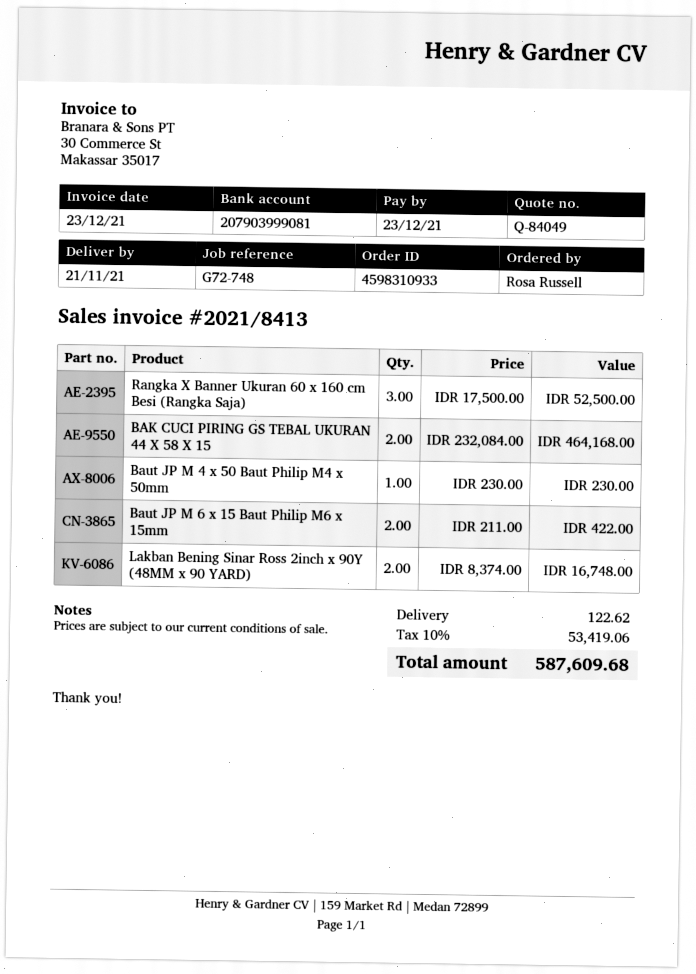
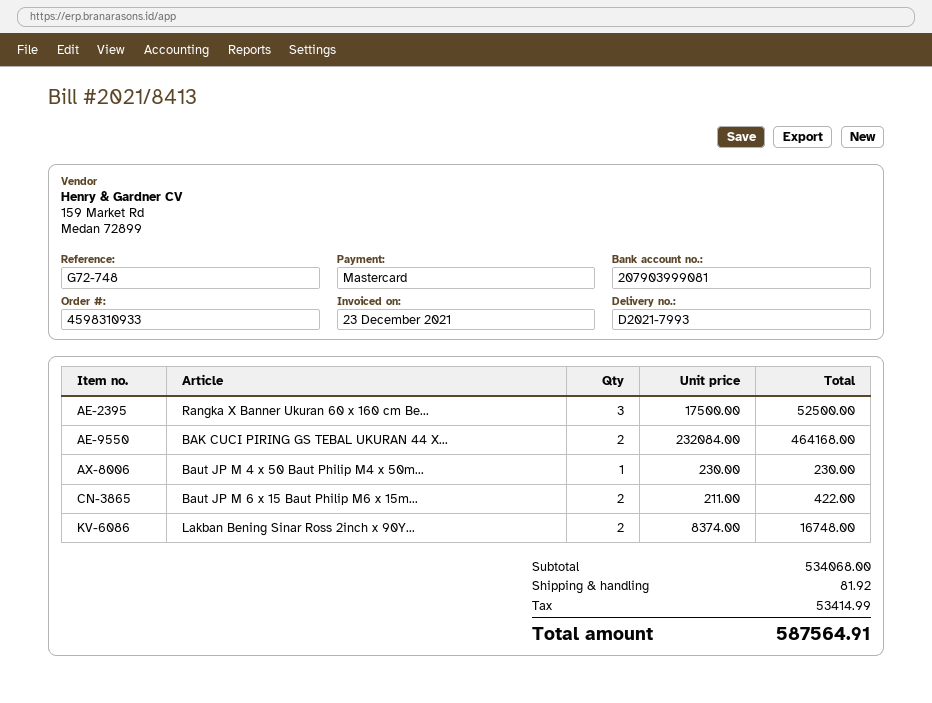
shipping: 122.62 -> 81.92
tax: 53419.06 -> 53414.99
total: 587609.68 -> 587564.91

